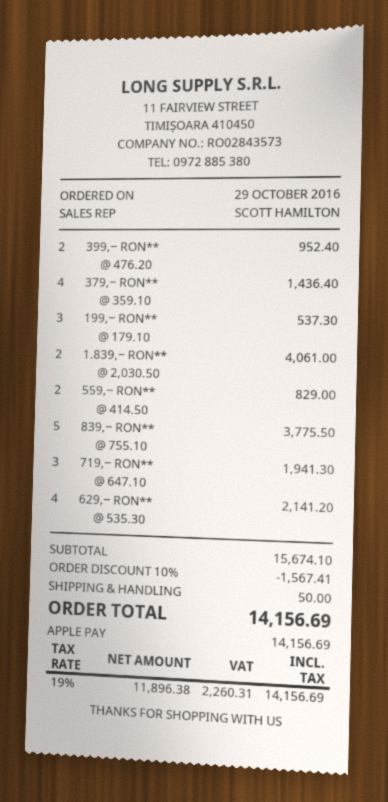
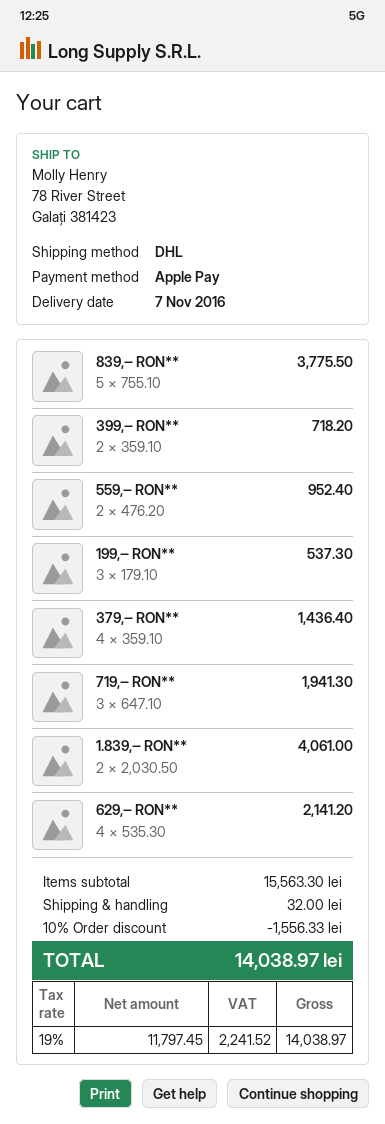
399,‒ RON**: 2 x 476.20 = 952.40 -> 2 x 359.10 = 718.20
559,‒ RON**: 2 x 414.50 = 829.00 -> 2 x 476.20 = 952.40
subtotal: 15674.10 -> 15563.30
discount: 10% = 1567.41 -> 10% = 1556.33
shipping: 50.00 -> 32.00
net: 11896.38 -> 11797.45
tax: 19% = 2260.31 -> 19% = 2241.52
total: 14156.69 -> 14038.97

